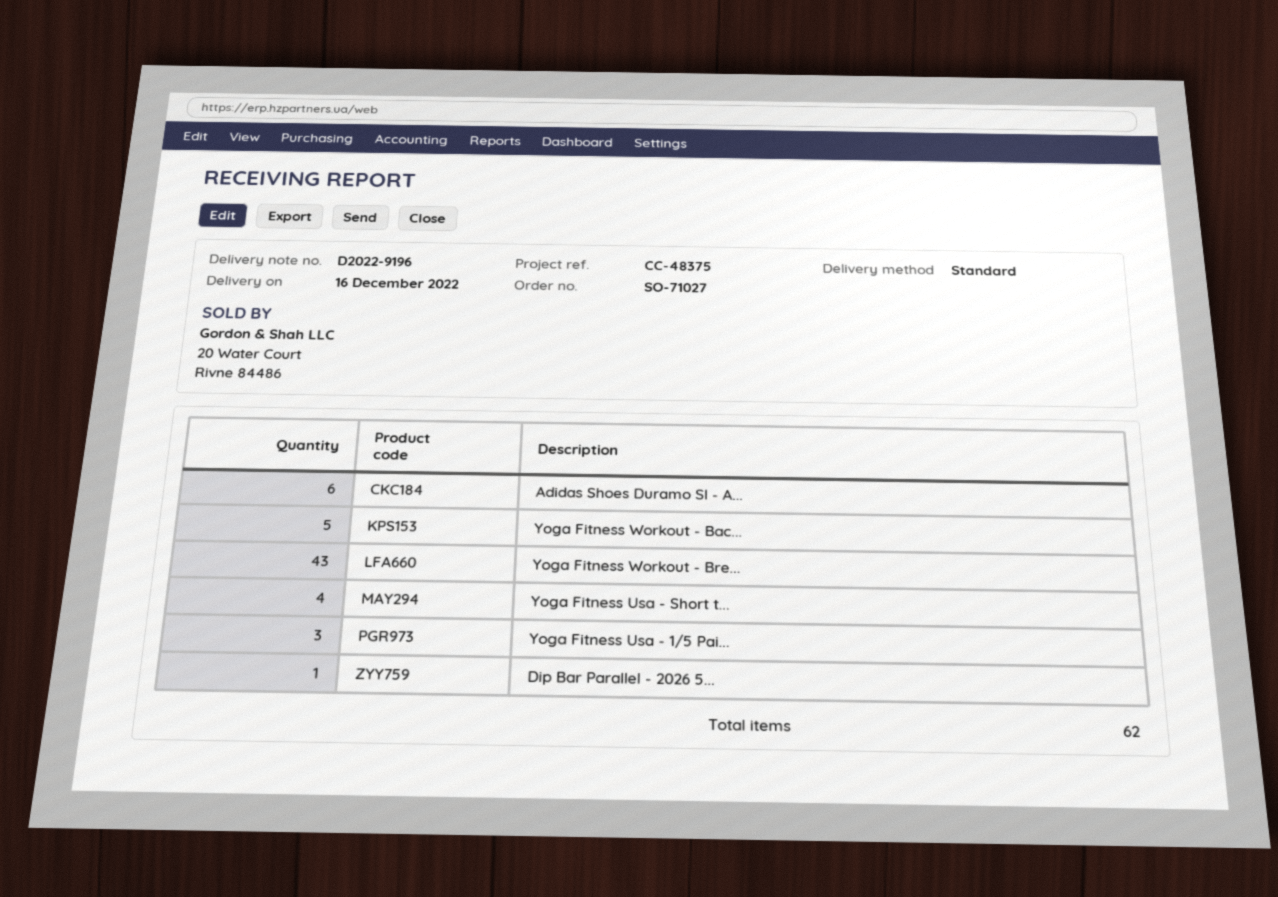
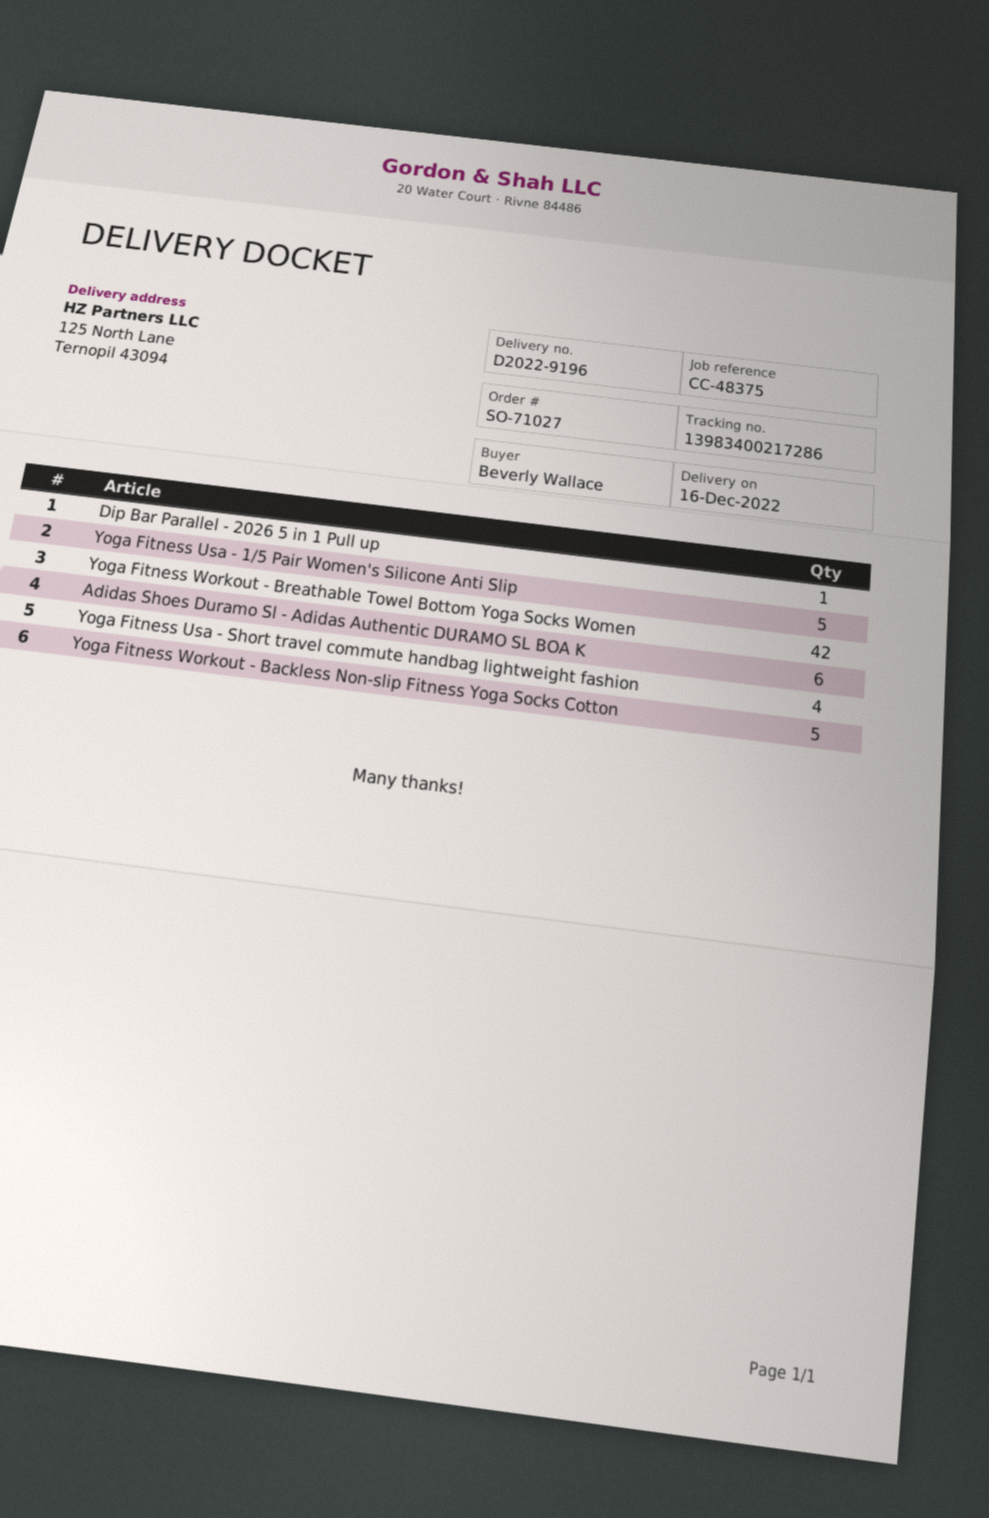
Yoga Fitness Workout - Bre...: 43 -> 42
Yoga Fitness Usa - 1/5 Pai...: 3 -> 5

